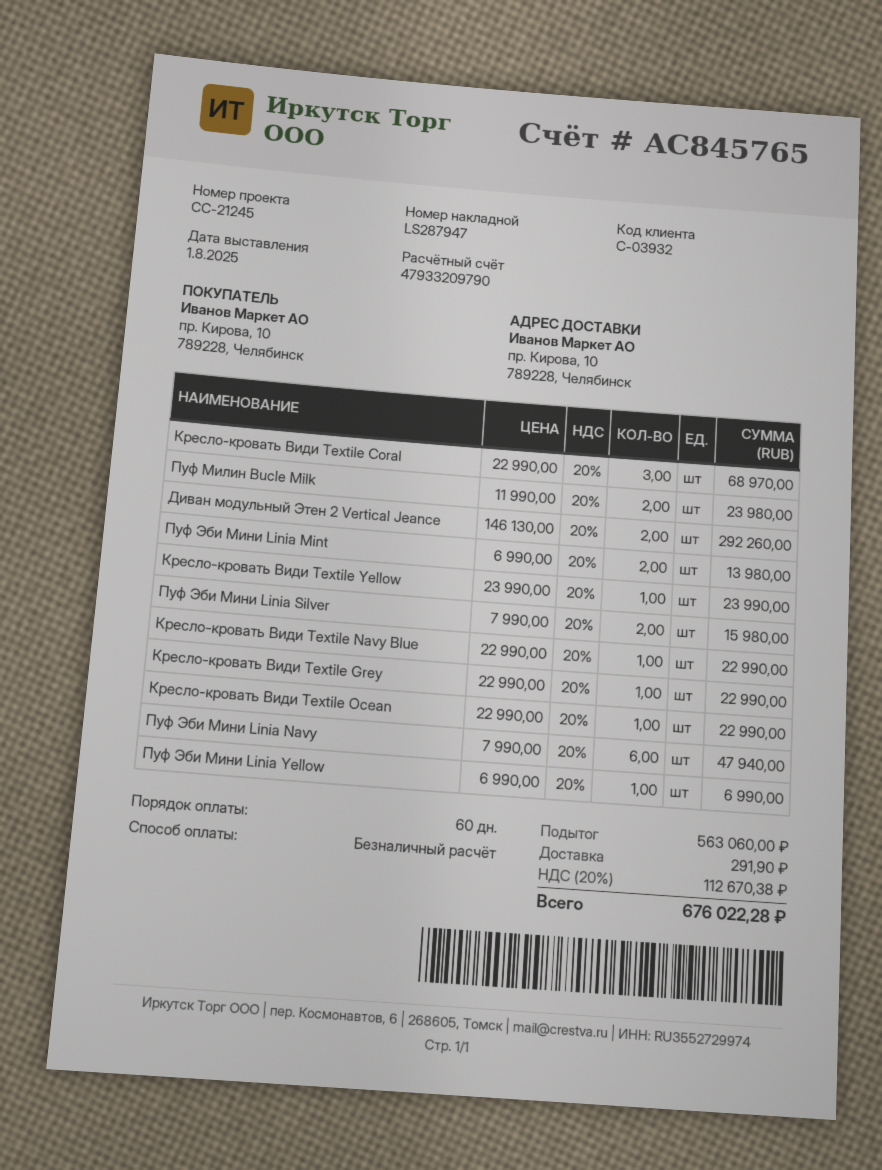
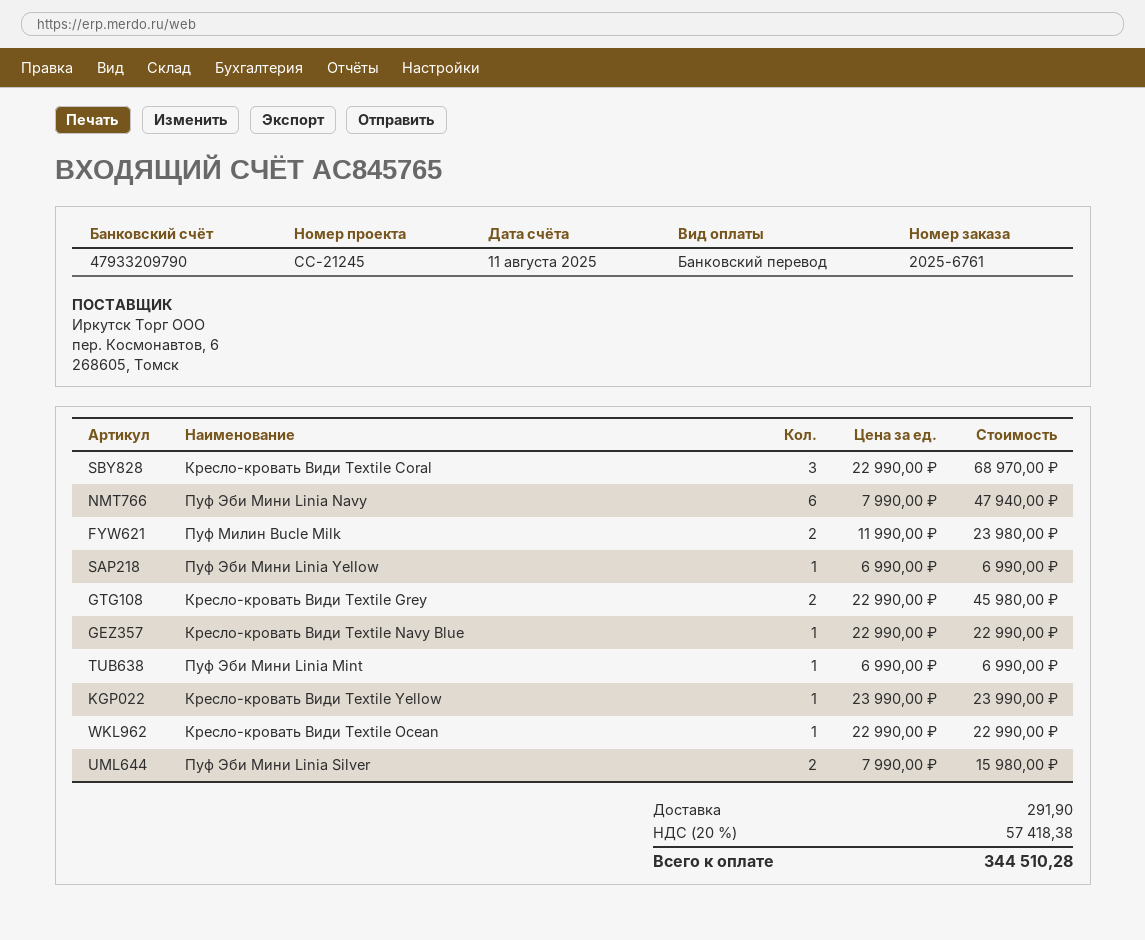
invoice date: 2025-08-01 -> 2025-08-11
Диван модульный Этен 2 Vertical Jeance: 2 x 146130.00 = 292260.00 -> none
Пуф Эби Мини Linia Mint: 2 x 6990.00 = 13980.00 -> 1 x 6990.00 = 6990.00
Кресло-кровать Види Textile Grey: 1 x 22990.00 = 22990.00 -> 2 x 22990.00 = 45980.00
tax: 20% = 112670.38 -> 20% = 57418.38
total: 676022.28 -> 344510.28

